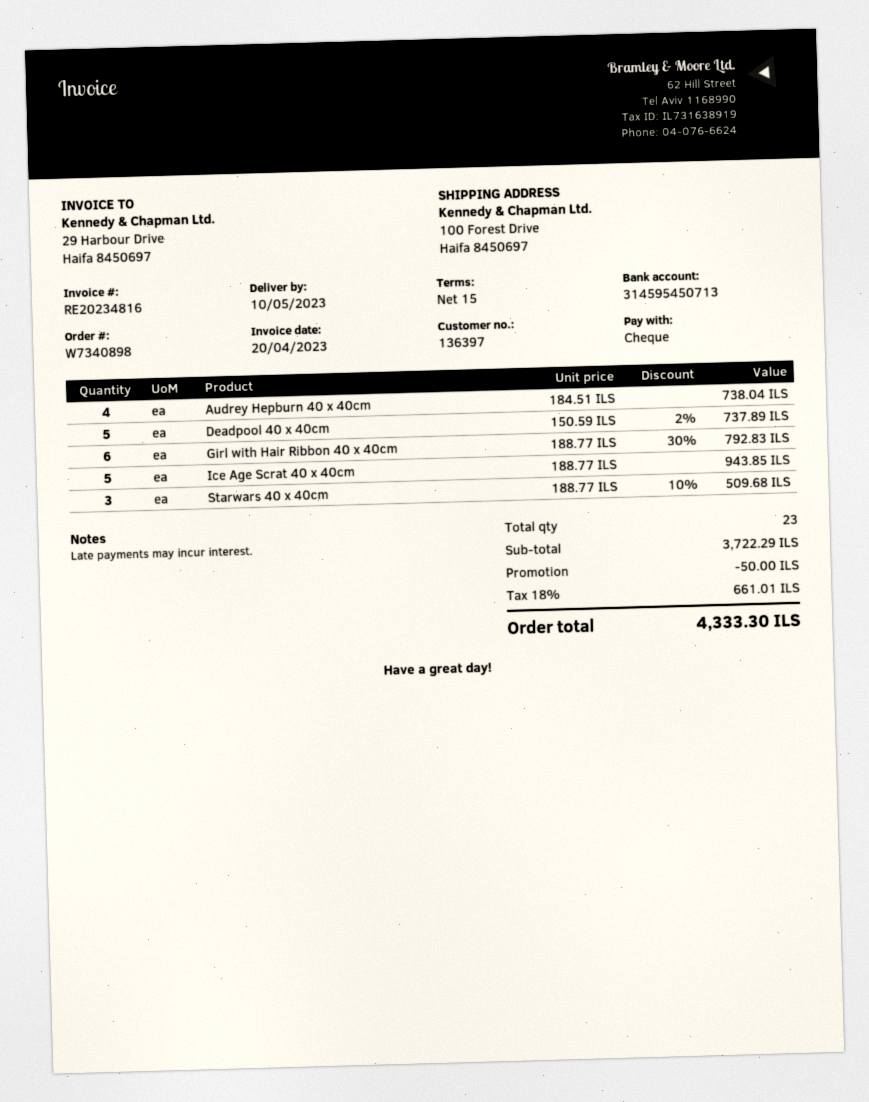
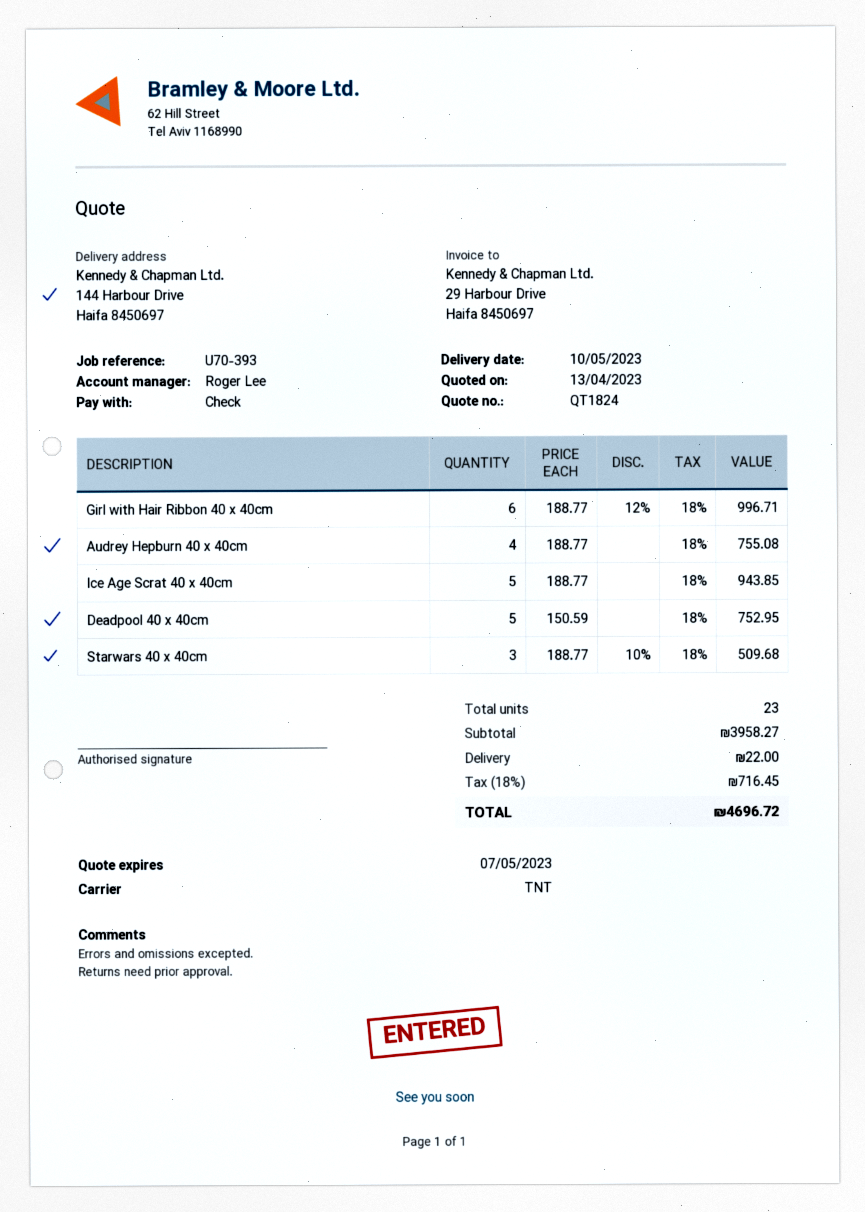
ship to: 100 Forest Drive, Haifa 8450697 -> 144 Harbour Drive, Haifa 8450697
Audrey Hepburn 40 x 40cm: 4 x 184.51 = 738.04 -> 4 x 188.77 = 755.08
Deadpool 40 x 40cm: 5 x 150.59 - 2% = 737.89 -> 5 x 150.59 = 752.95
Girl with Hair Ribbon 40 x 40cm: 6 x 188.77 - 30% = 792.83 -> 6 x 188.77 - 12% = 996.71
subtotal: 3722.29 -> 3958.27
discount: 50.00 -> none
shipping: none -> 22.00
tax: 18% = 661.01 -> 18% = 716.45
total: 4333.30 -> 4696.72

